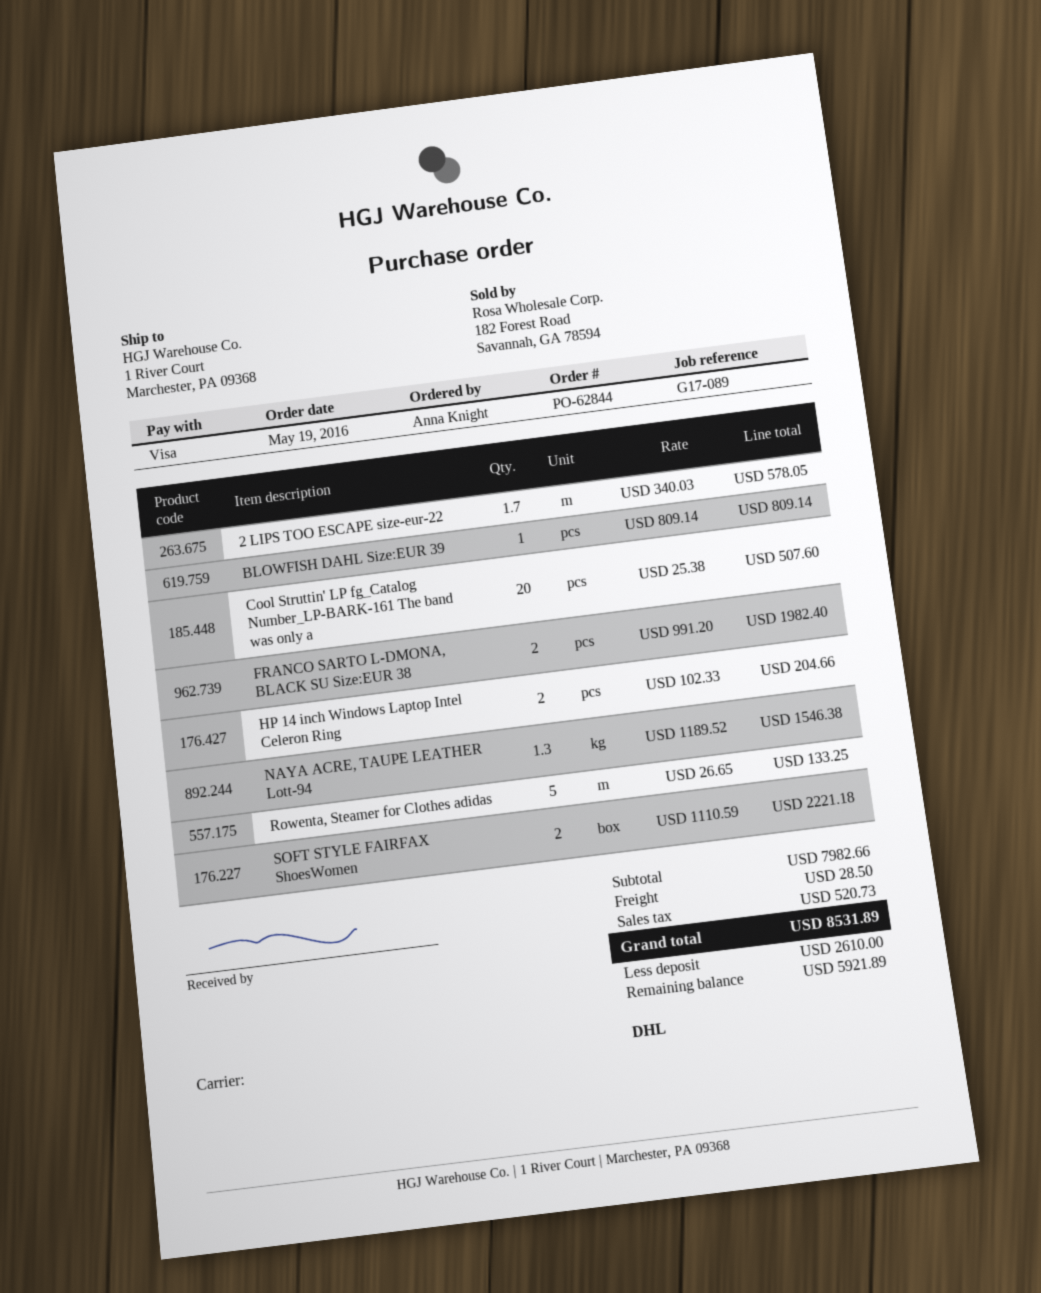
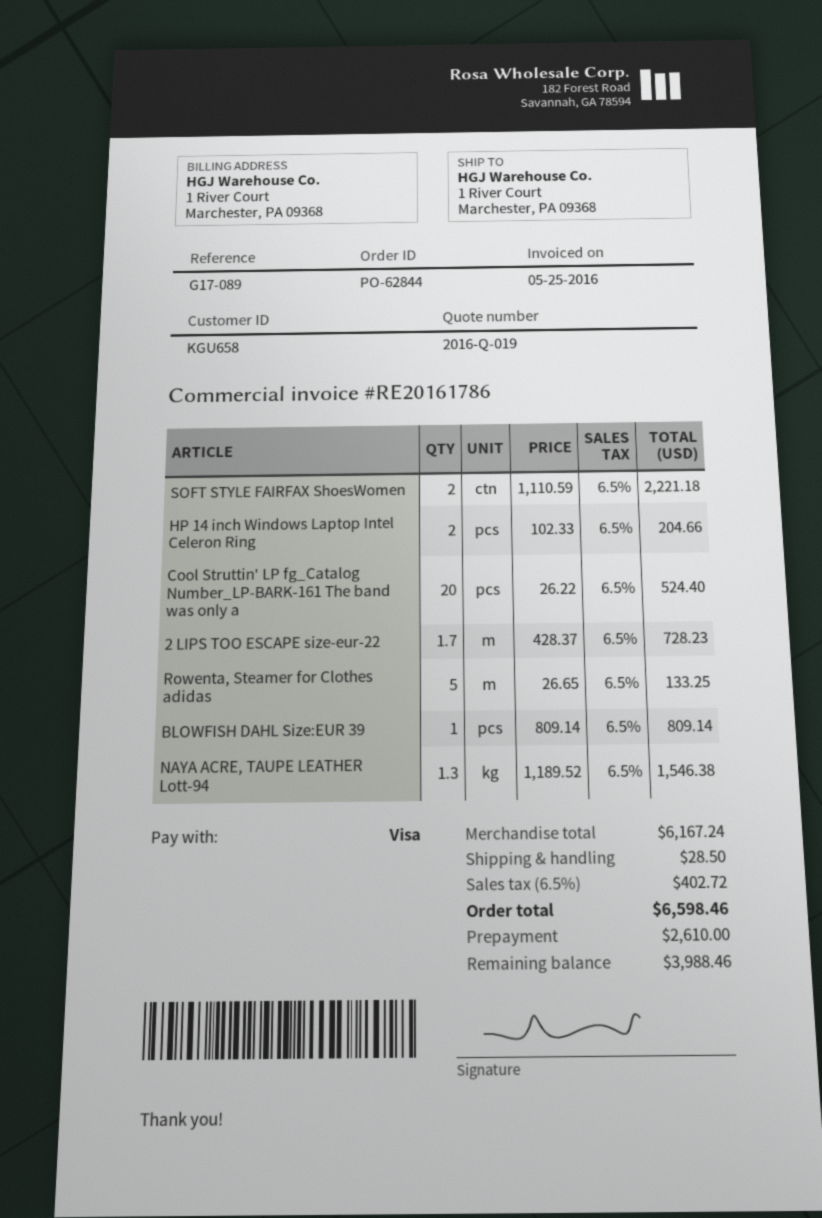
2 LIPS TOO ESCAPE size-eur-22: 1.7 x 340.03 = 578.05 -> 1.7 x 428.37 = 728.23
Cool Struttin' LP fg_Catalog Number_LP-BARK-161 The band was only a: 20 x 25.38 = 507.60 -> 20 x 26.22 = 524.40
FRANCO SARTO L-DMONA, BLACK SU Size:EUR 38: 2 x 991.20 = 1982.40 -> none
subtotal: 7982.66 -> 6167.24
tax: 520.73 -> 402.72
total: 8531.89 -> 6598.46
balance: 5921.89 -> 3988.46

